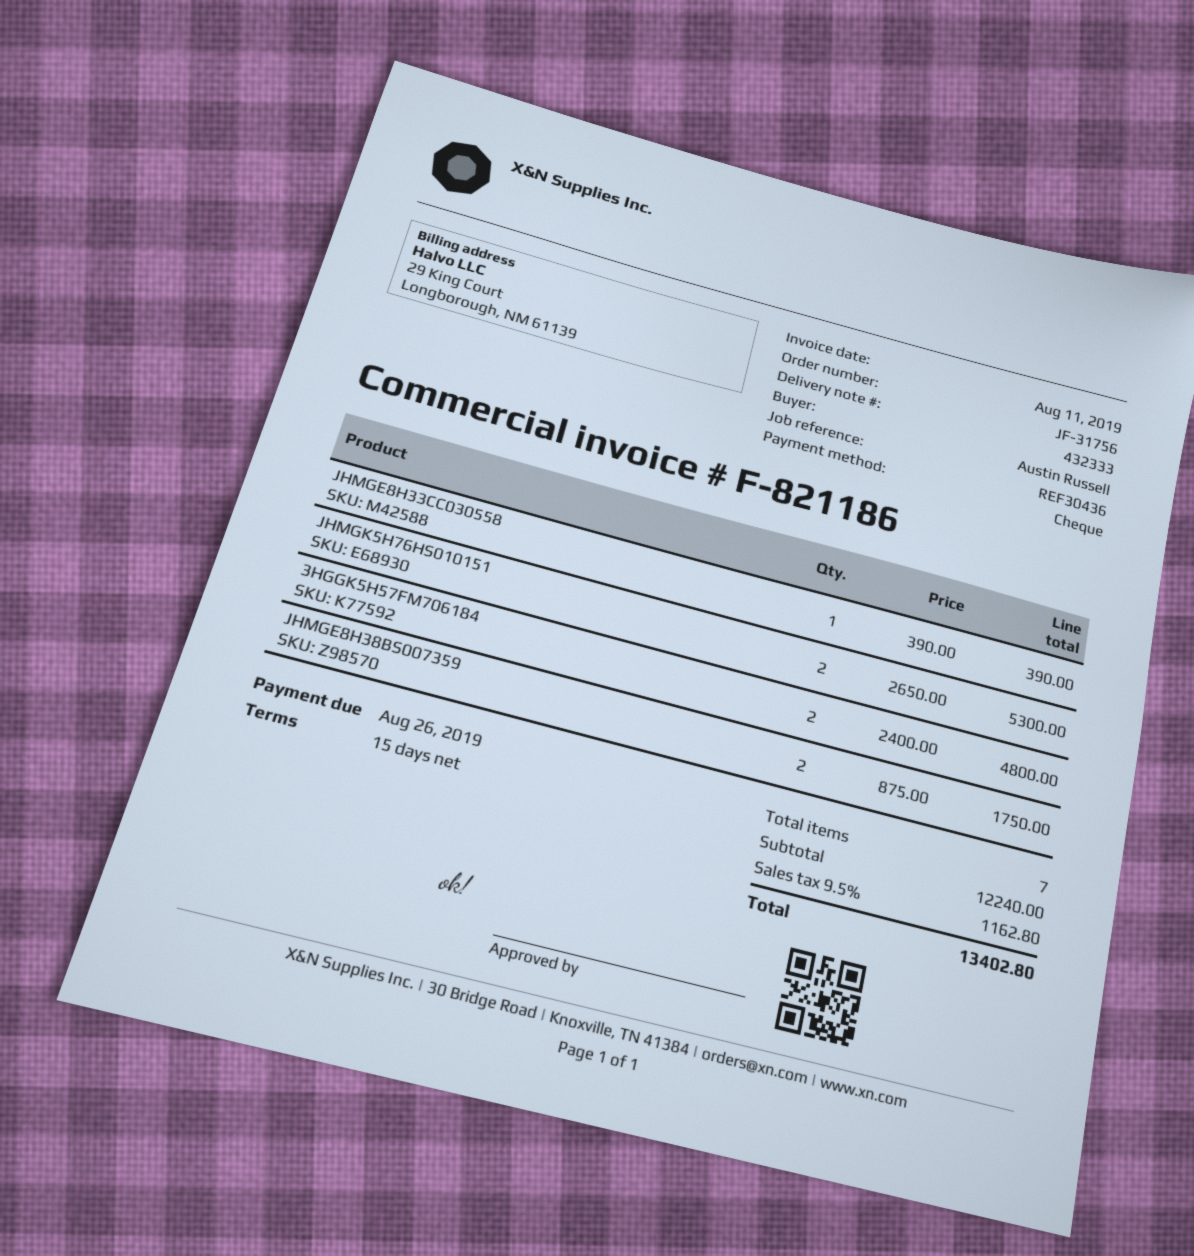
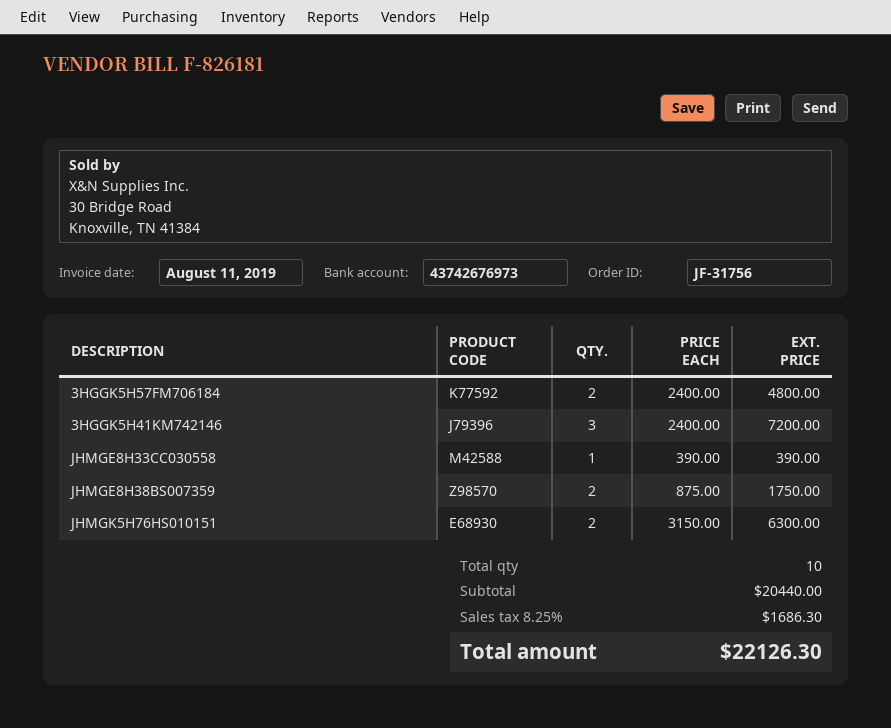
invoice number: F-821186 -> F-826181
JHMGK5H76HS010151: 2 x 2650.00 = 5300.00 -> 2 x 3150.00 = 6300.00
3HGGK5H41KM742146: none -> 3 x 2400.00 = 7200.00
total quantity: 7 -> 10
subtotal: 12240.00 -> 20440.00
tax: 9.5% = 1162.80 -> 8.25% = 1686.30
total: 13402.80 -> 22126.30

